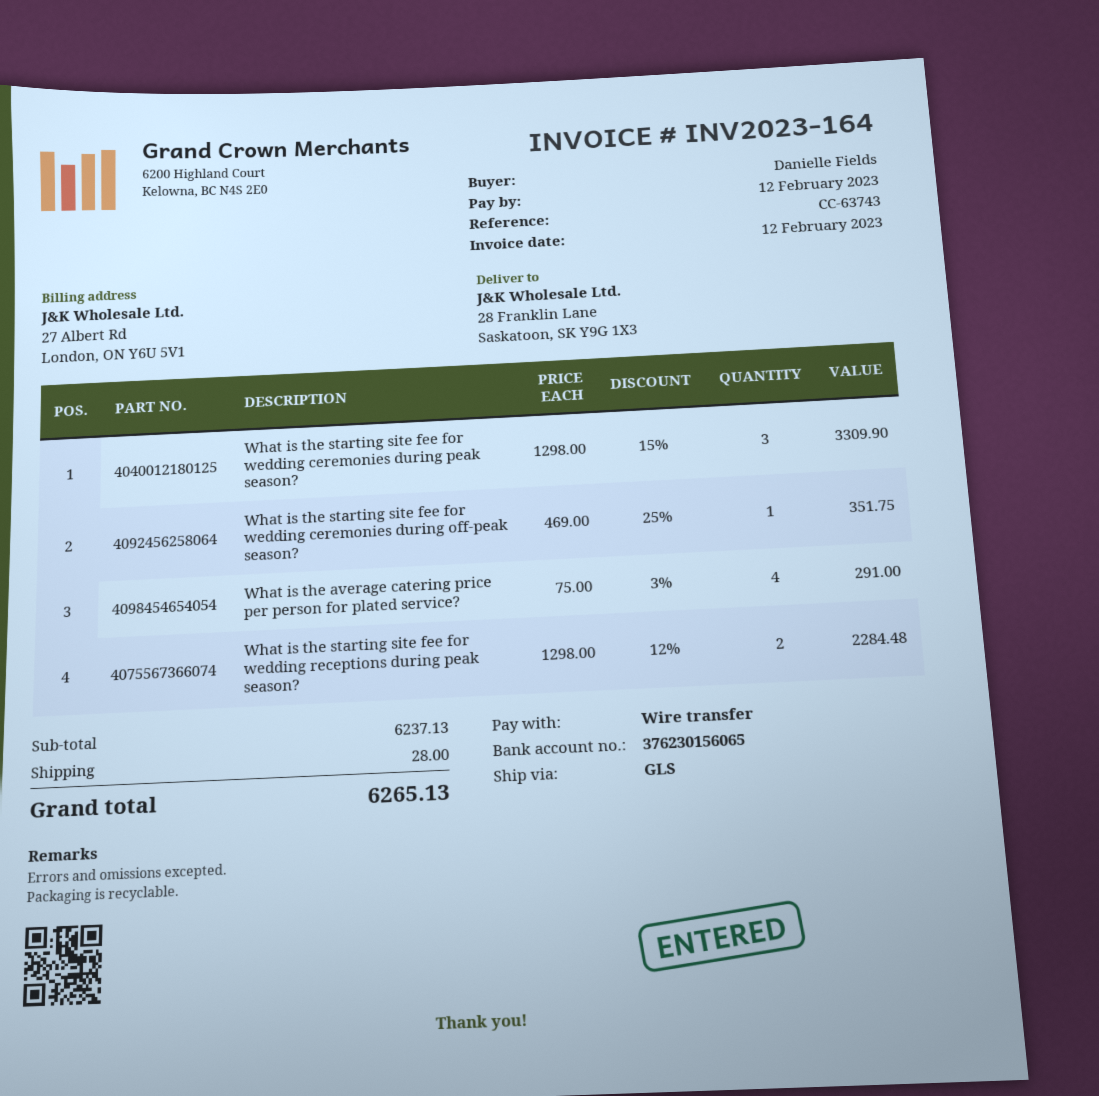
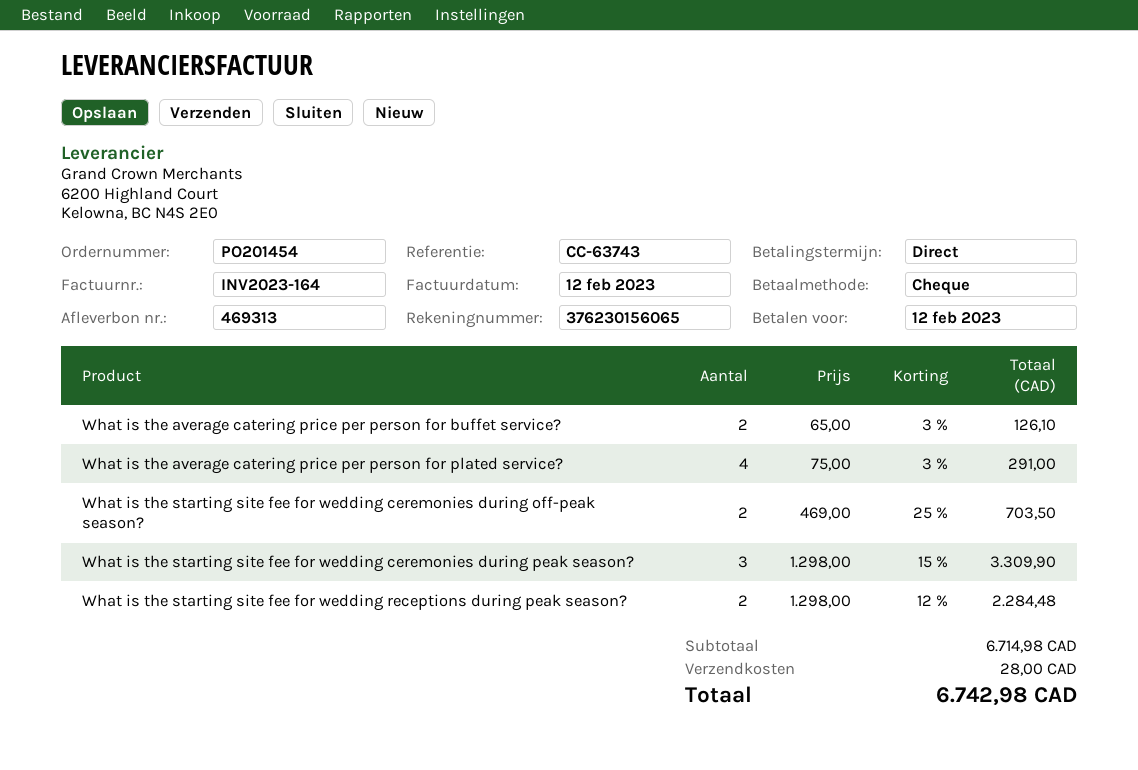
payment method: bank transfer -> cheque
What is the starting site fee for wedding ceremonies during off-peak season?: 1 x 469.00 - 25% = 351.75 -> 2 x 469.00 - 25% = 703.50
What is the average catering price per person for buffet service?: none -> 2 x 65.00 - 3% = 126.10
subtotal: 6237.13 -> 6714.98
total: 6265.13 -> 6742.98

